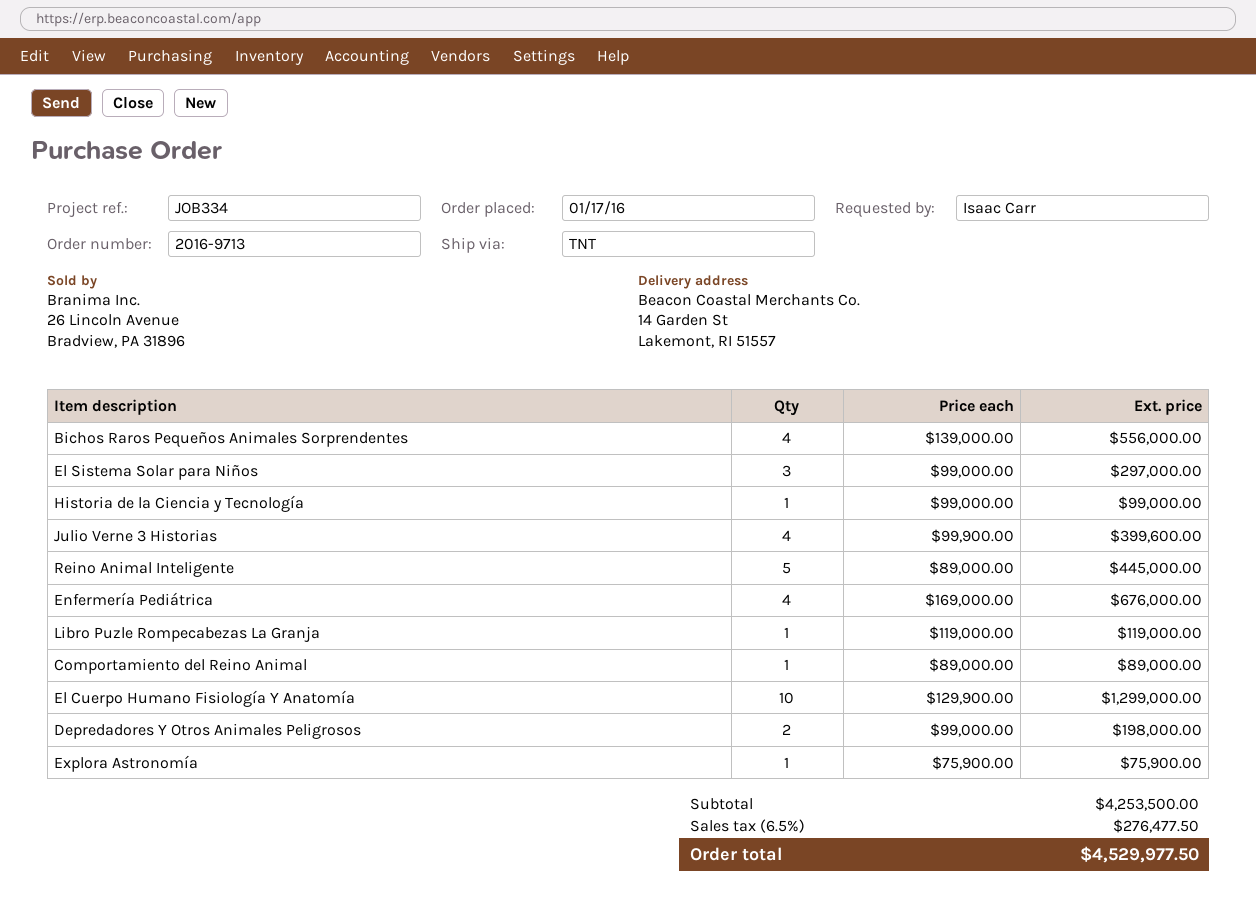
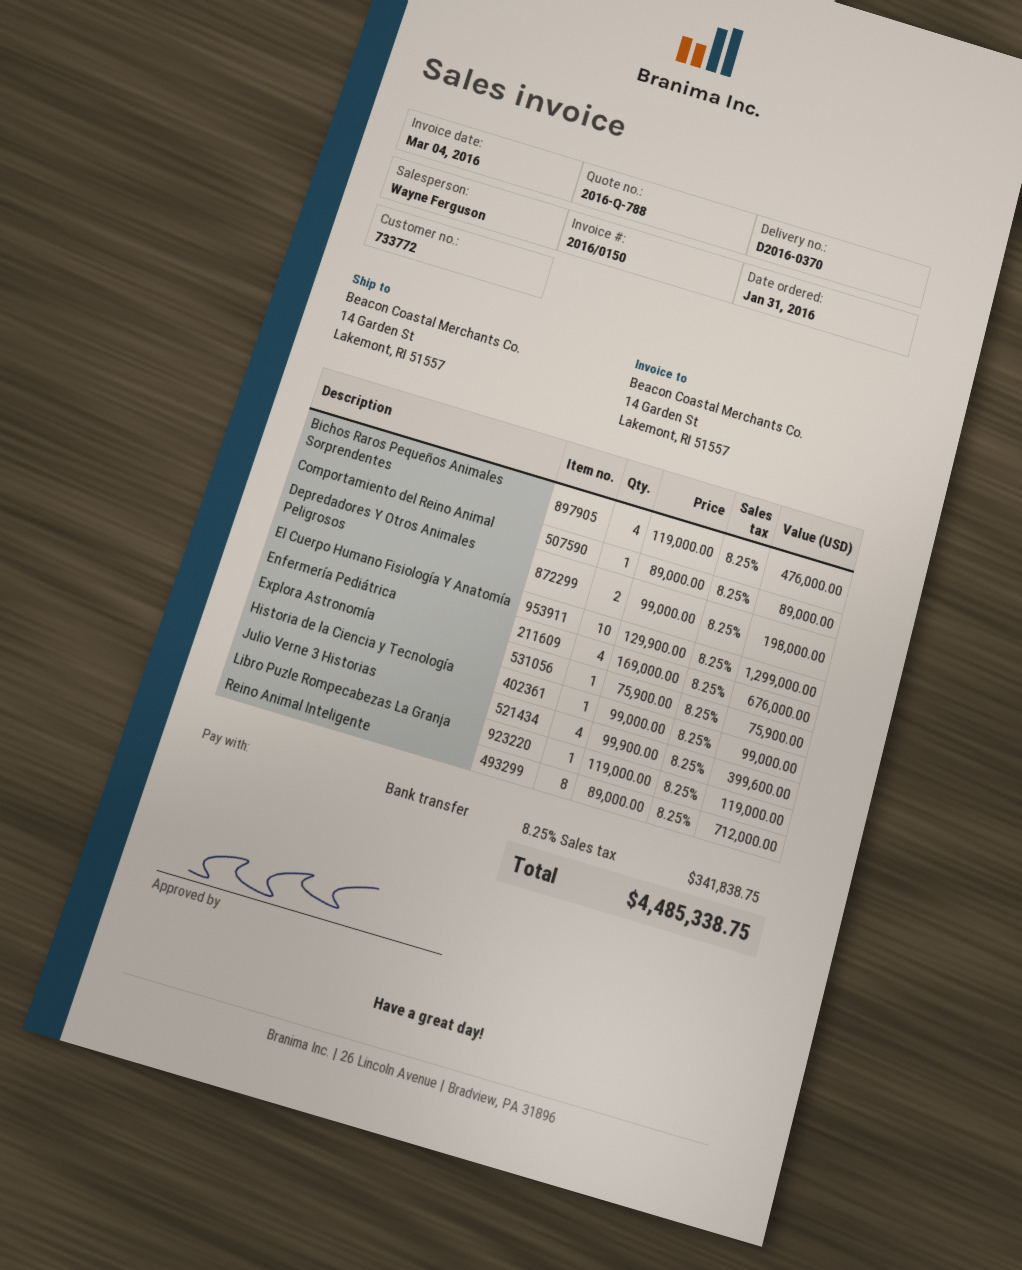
order date: 2016-01-17 -> 2016-01-31
Bichos Raros Pequeños Animales Sorprendentes: 4 x 139000.00 = 556000.00 -> 4 x 119000.00 = 476000.00
El Sistema Solar para Niños: 3 x 99000.00 = 297000.00 -> none
Reino Animal Inteligente: 5 x 89000.00 = 445000.00 -> 8 x 89000.00 = 712000.00
tax: 6.5% = 276477.50 -> 8.25% = 341838.75
total: 4529977.50 -> 4485338.75

